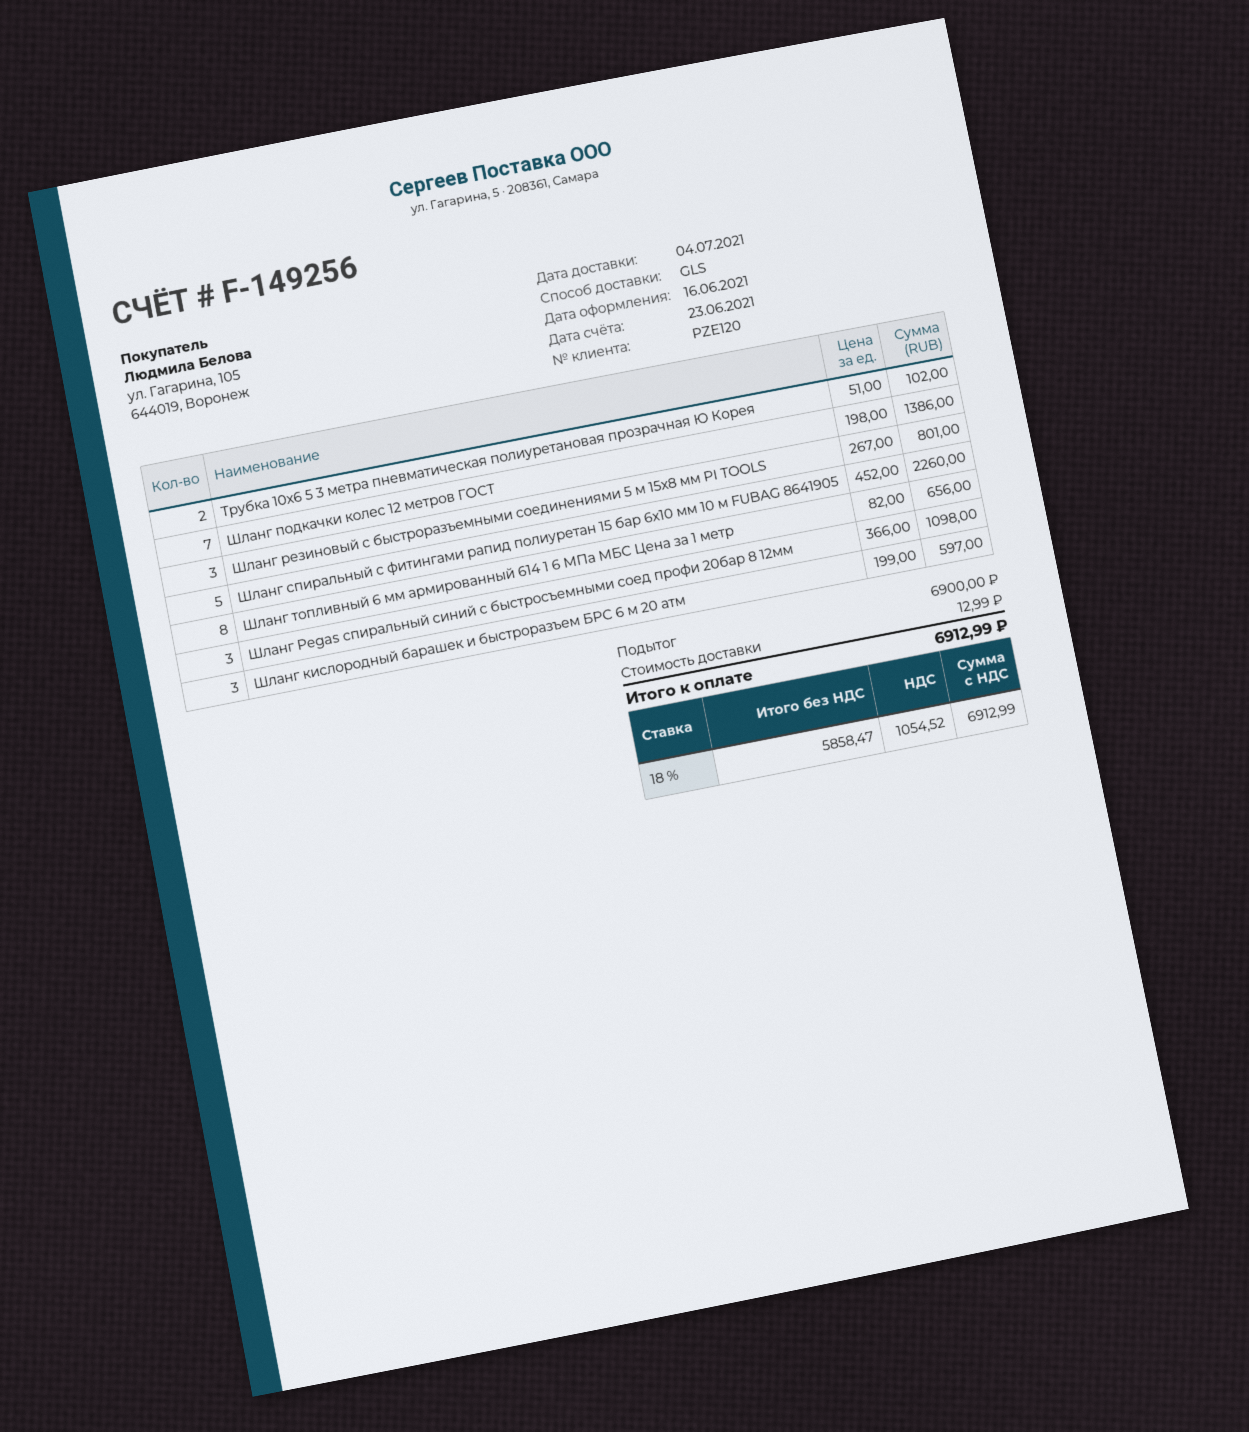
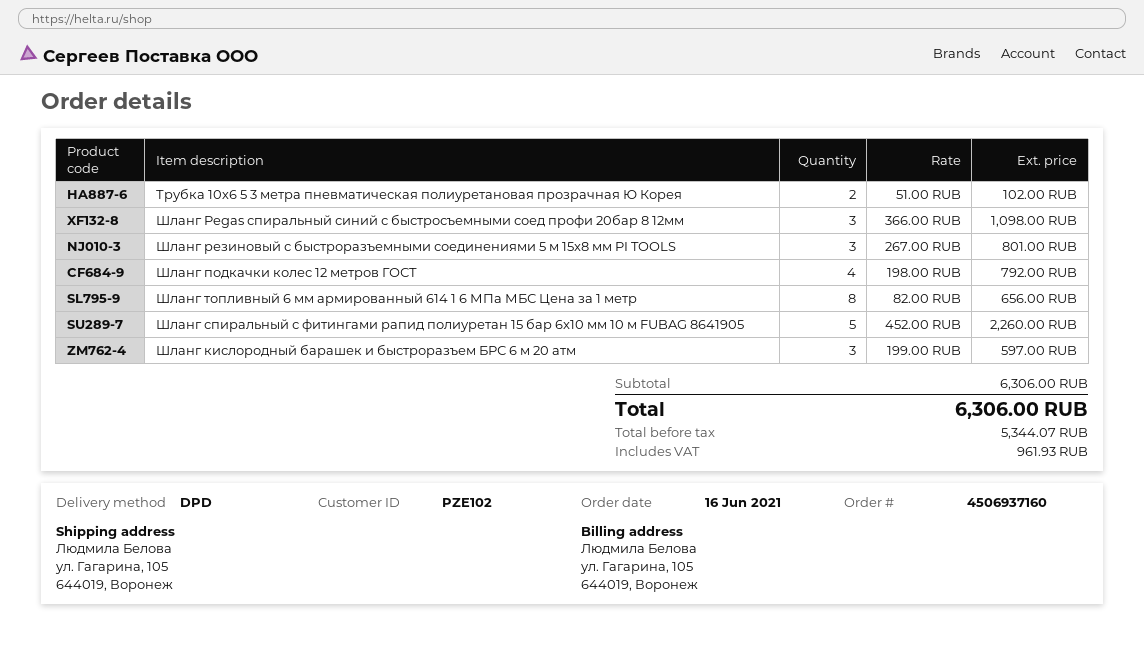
customer number: PZE120 -> PZE102
shipping method: GLS -> DPD
Шланг подкачки колес 12 метров ГОСТ: 7 x 198.00 = 1386.00 -> 4 x 198.00 = 792.00
subtotal: 6900.00 -> 6306.00
shipping: 12.99 -> none
net: 5858.47 -> 5344.07
tax: 1054.52 -> 961.93
total: 6912.99 -> 6306.00

